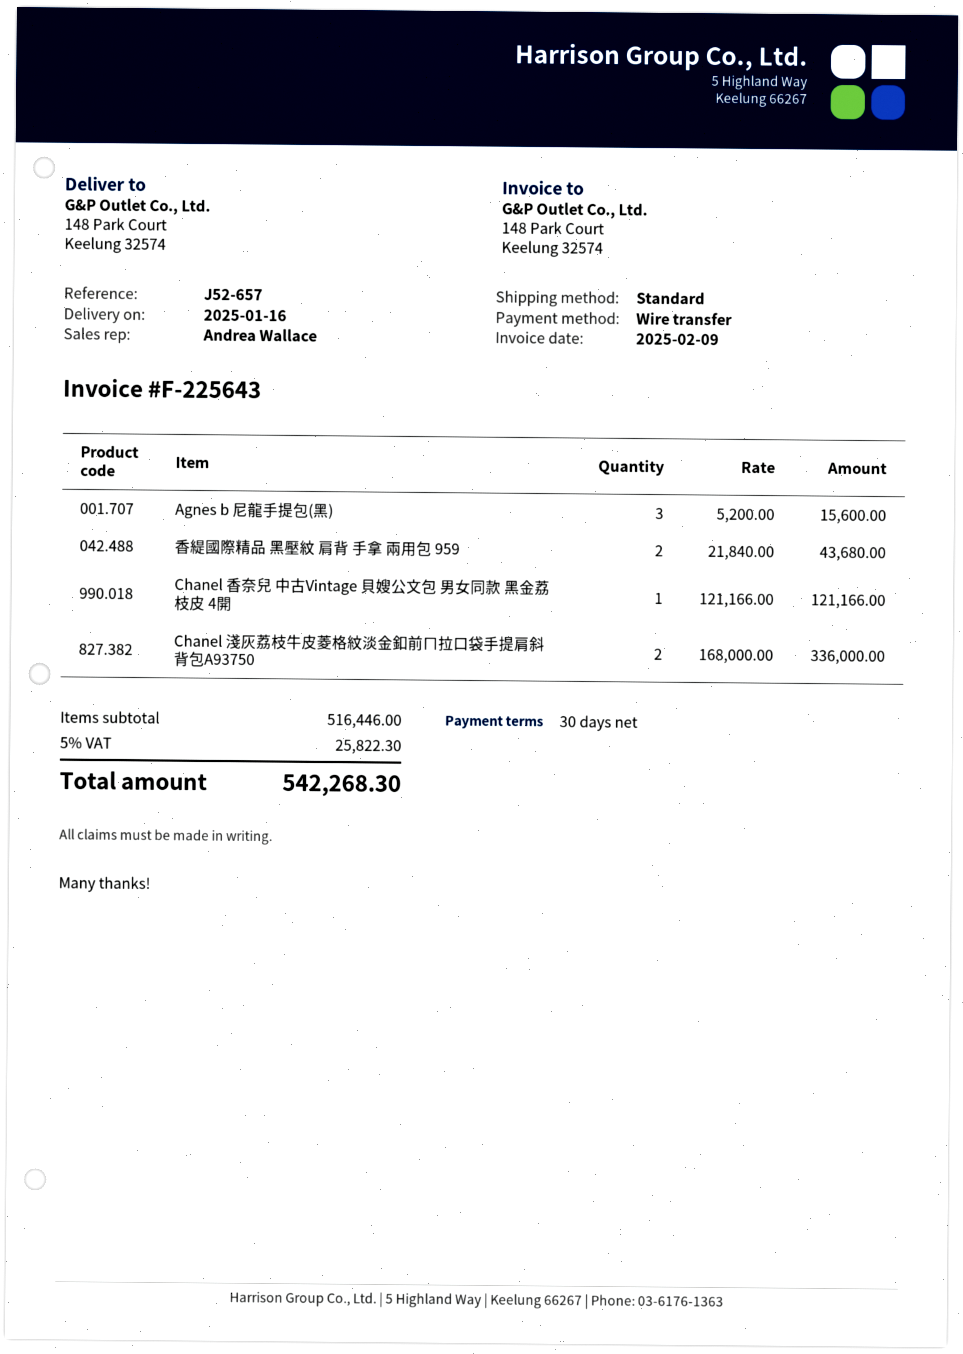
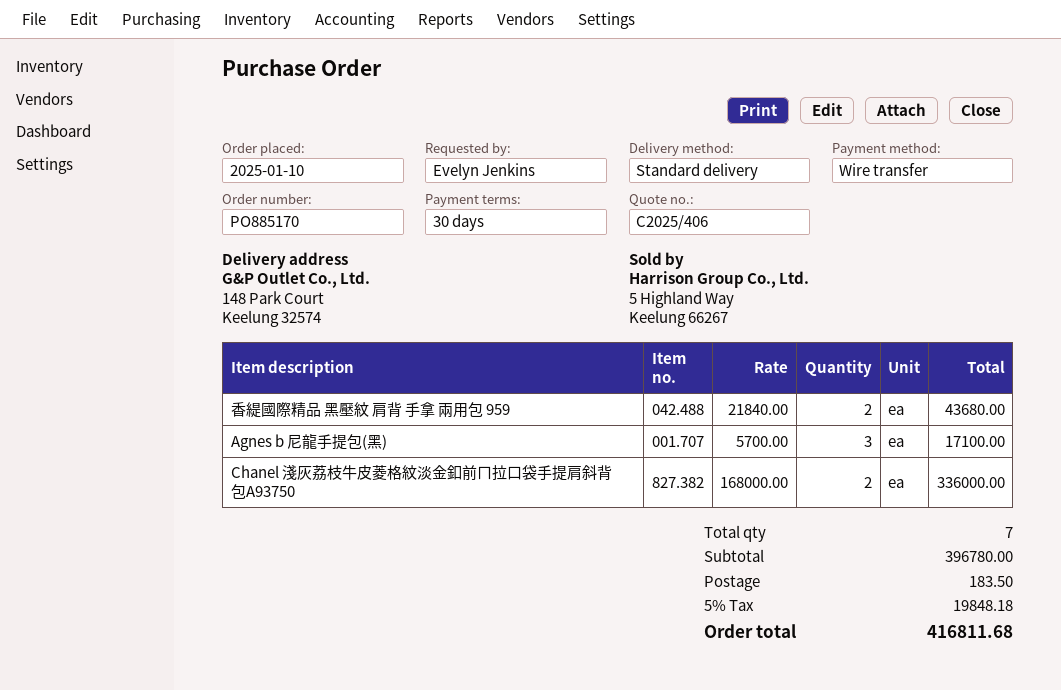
Agnes b 尼龍手提包(黑): 3 x 5200.00 = 15600.00 -> 3 x 5700.00 = 17100.00
Chanel 香奈兒 中古Vintage 貝嫂公文包 男女同款 黑金荔枝皮 4開: 1 x 121166.00 = 121166.00 -> none
subtotal: 516446.00 -> 396780.00
shipping: none -> 183.50
tax: 5% = 25822.30 -> 5% = 19848.18
total: 542268.30 -> 416811.68

